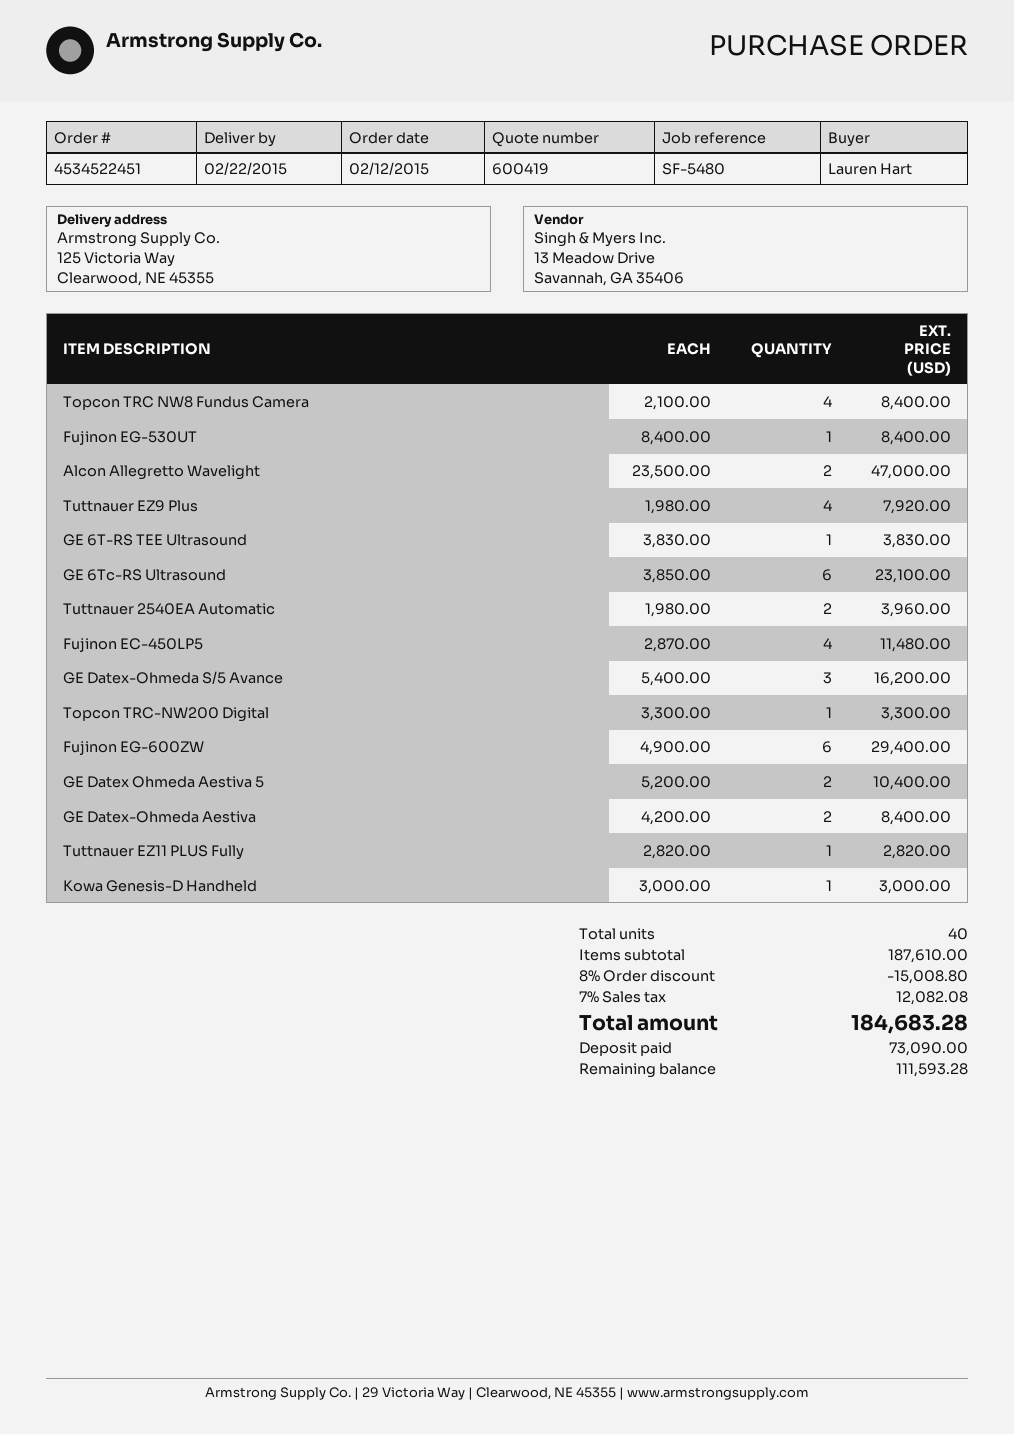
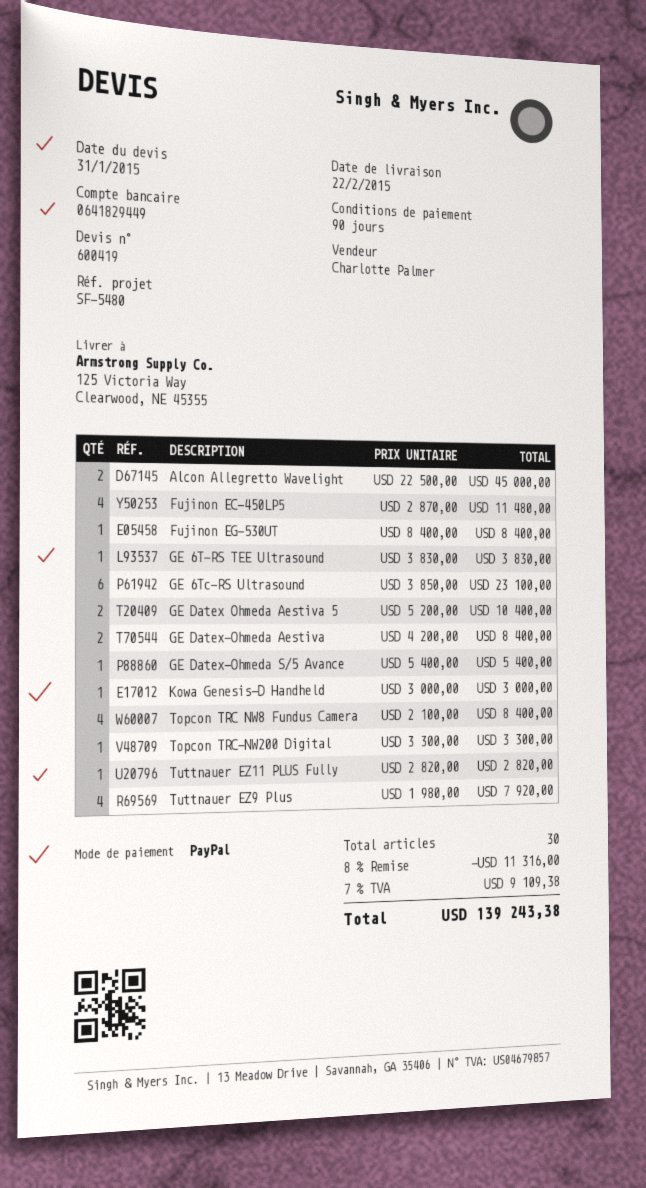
Alcon Allegretto Wavelight: 2 x 23500.00 = 47000.00 -> 2 x 22500.00 = 45000.00
Tuttnauer 2540EA Automatic: 2 x 1980.00 = 3960.00 -> none
GE Datex-Ohmeda S/5 Avance: 3 x 5400.00 = 16200.00 -> 1 x 5400.00 = 5400.00
Fujinon EG-600ZW: 6 x 4900.00 = 29400.00 -> none
total quantity: 40 -> 30
discount: 8% = 15008.80 -> 8% = 11316.00
tax: 7% = 12082.08 -> 7% = 9109.38
total: 184683.28 -> 139243.38

